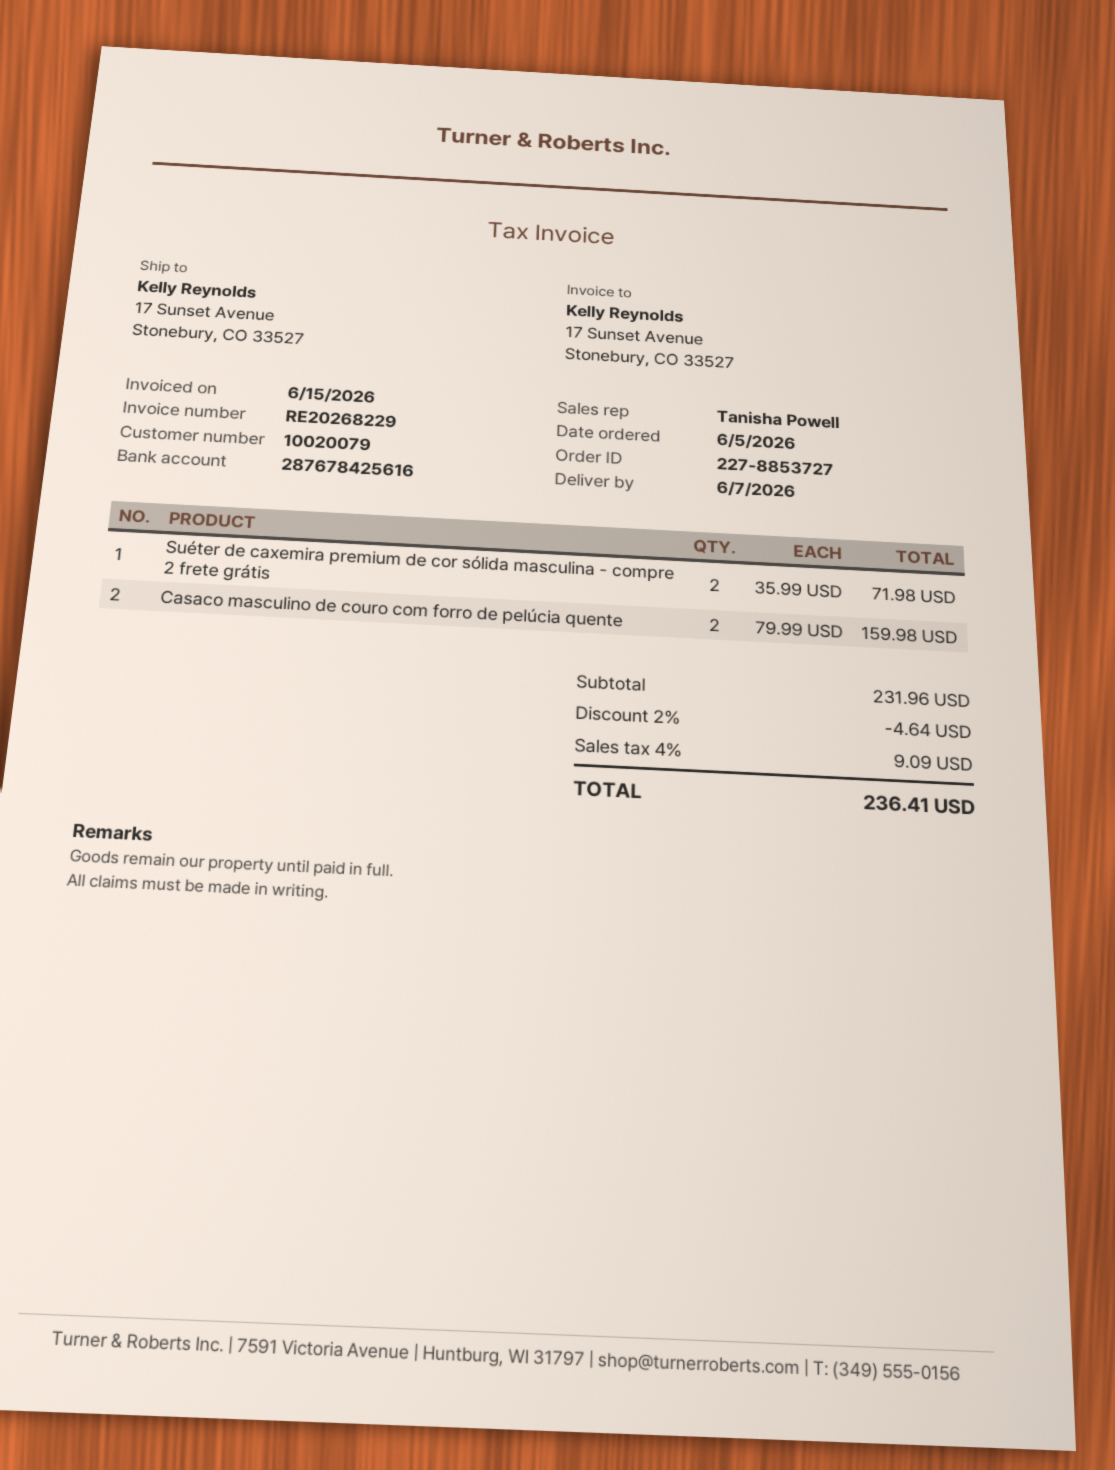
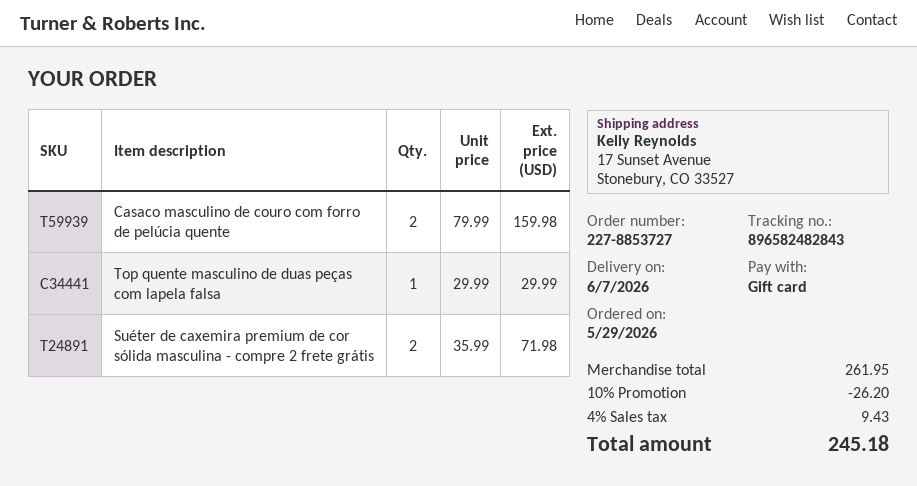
order date: 2026-06-05 -> 2026-05-29
Top quente masculino de duas peças com lapela falsa: none -> 1 x 29.99 = 29.99
subtotal: 231.96 -> 261.95
discount: 2% = 4.64 -> 10% = 26.20
tax: 4% = 9.09 -> 4% = 9.43
total: 236.41 -> 245.18

